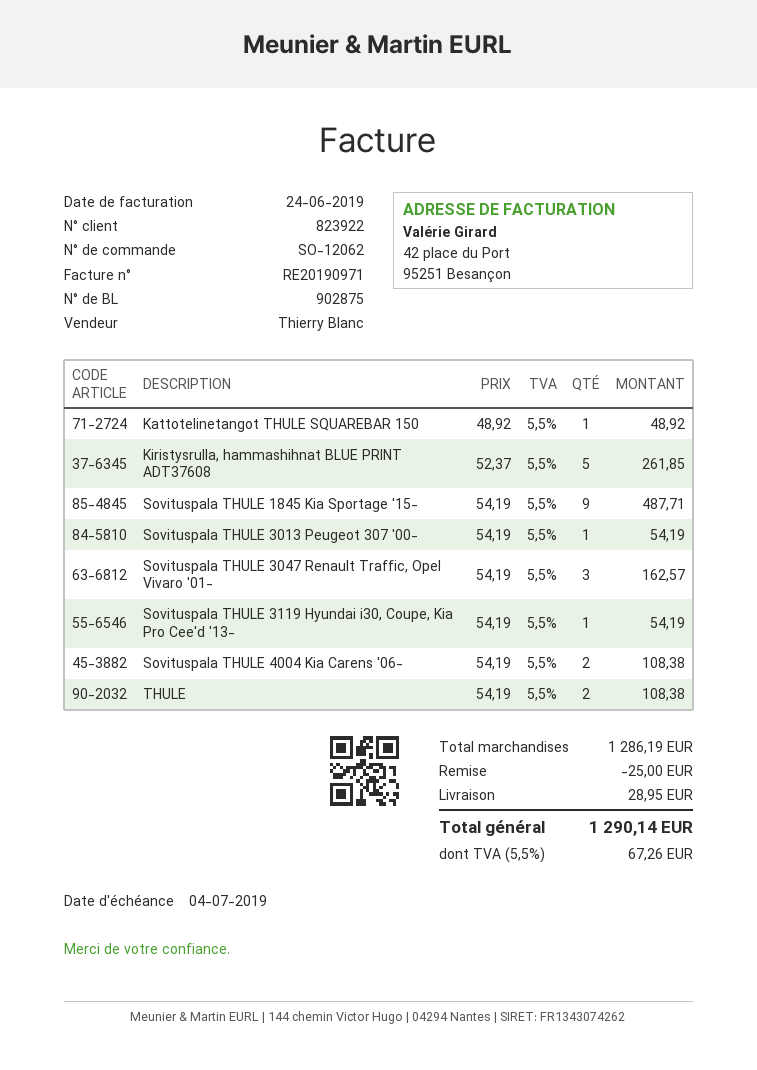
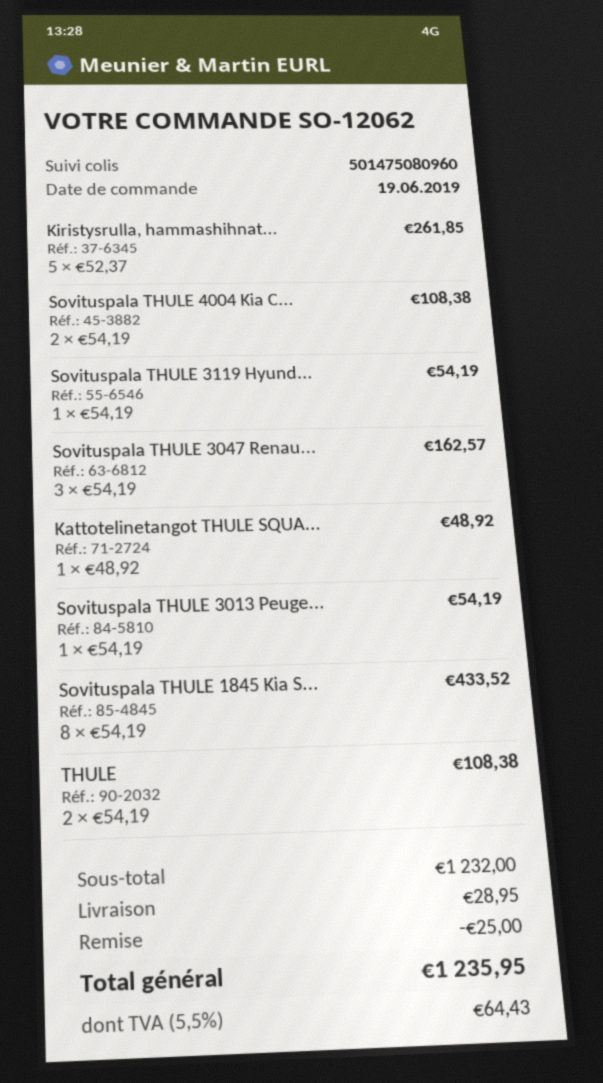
Sovituspala THULE 1845 Kia Sportage '15-: 9 x 54.19 = 487.71 -> 8 x 54.19 = 433.52
subtotal: 1286.19 -> 1232.00
tax: 5.5% = 67.26 -> 5.5% = 64.43
total: 1290.14 -> 1235.95

